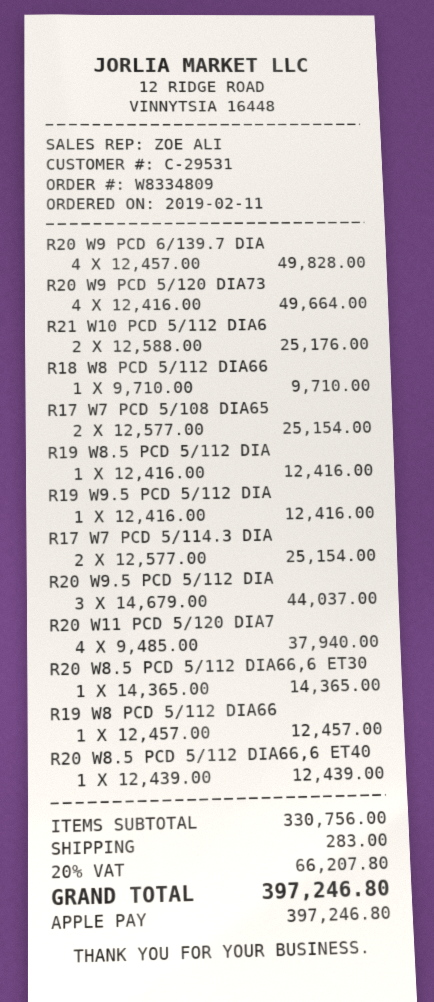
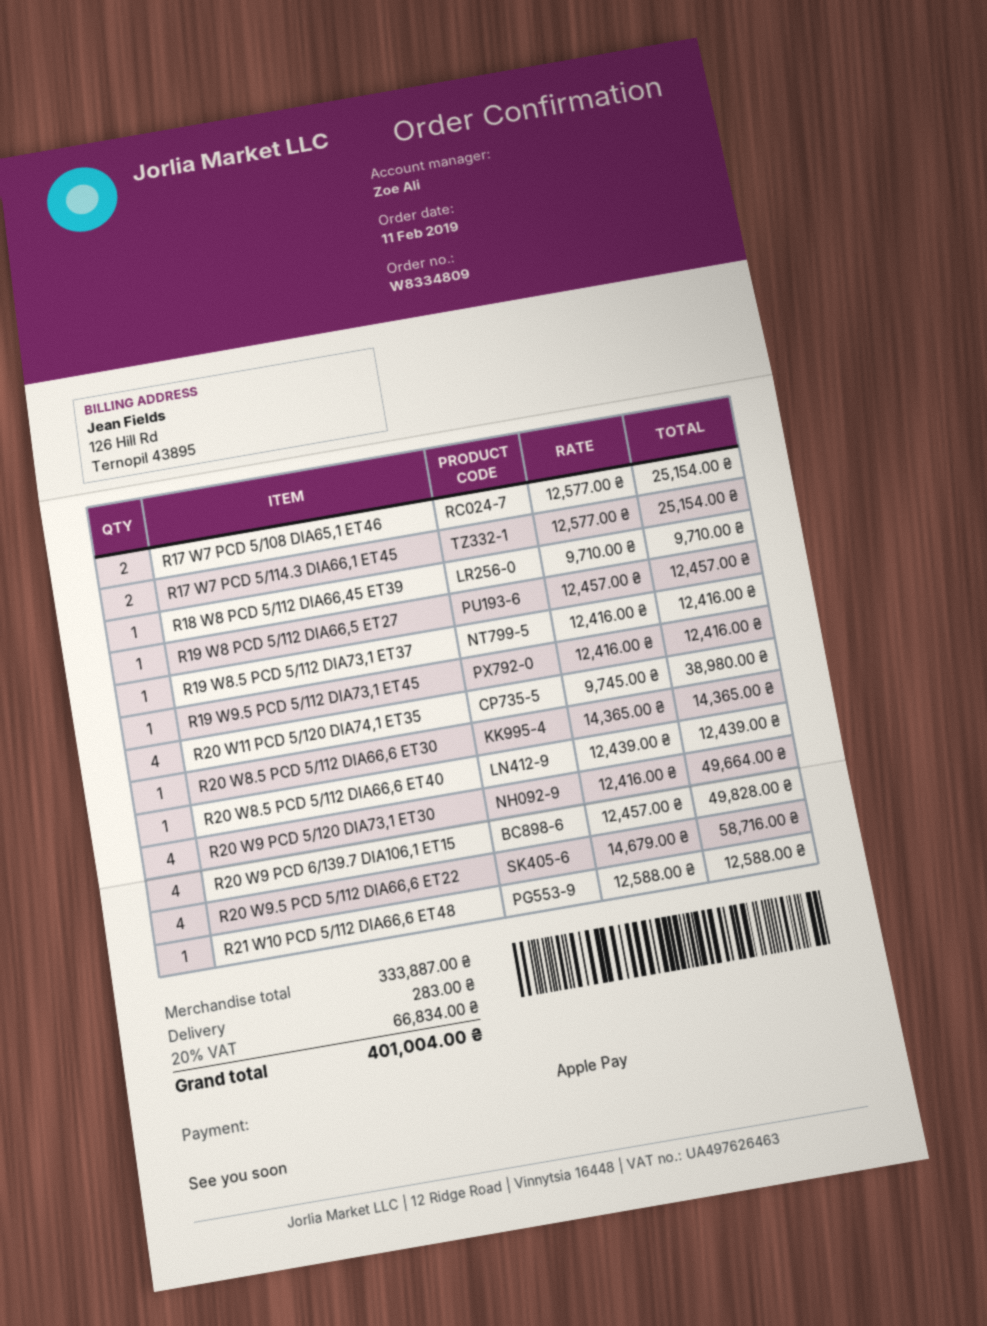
R21 W10 PCD 5/112 DIA6: 2 x 12588.00 = 25176.00 -> 1 x 12588.00 = 12588.00
R20 W9.5 PCD 5/112 DIA: 3 x 14679.00 = 44037.00 -> 4 x 14679.00 = 58716.00
R20 W11 PCD 5/120 DIA7: 4 x 9485.00 = 37940.00 -> 4 x 9745.00 = 38980.00
subtotal: 330756.00 -> 333887.00
tax: 20% = 66207.80 -> 20% = 66834.00
total: 397246.80 -> 401004.00

